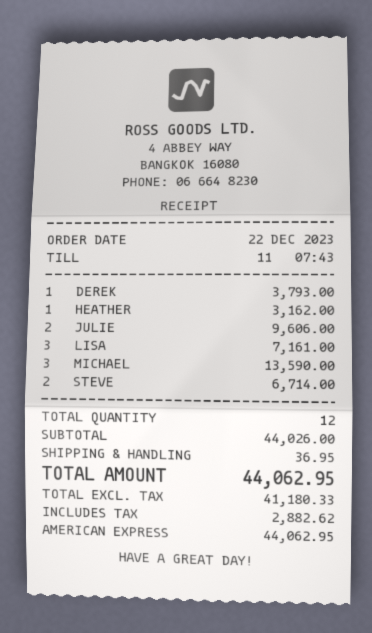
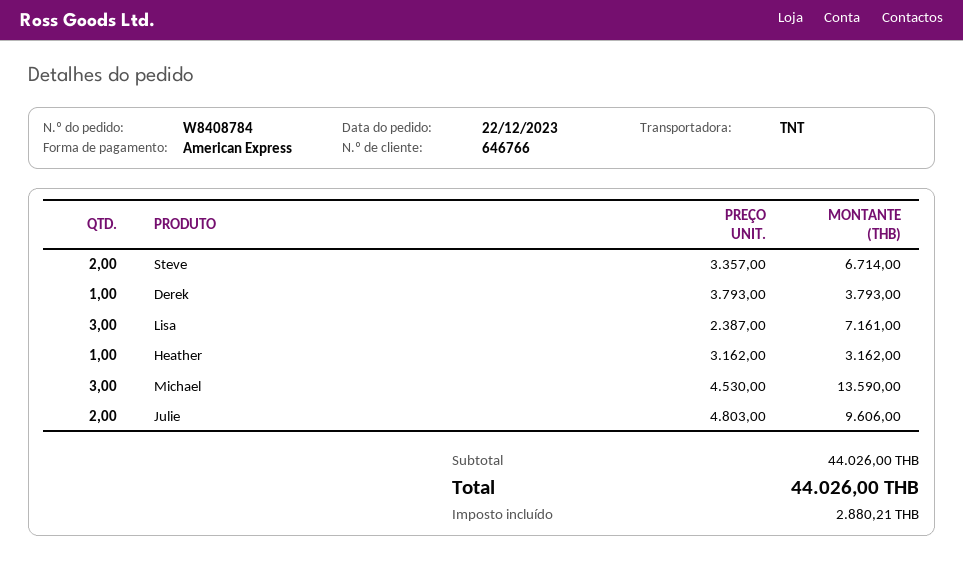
shipping: 36.95 -> none
tax: 2882.62 -> 2880.21
total: 44062.95 -> 44026.00

